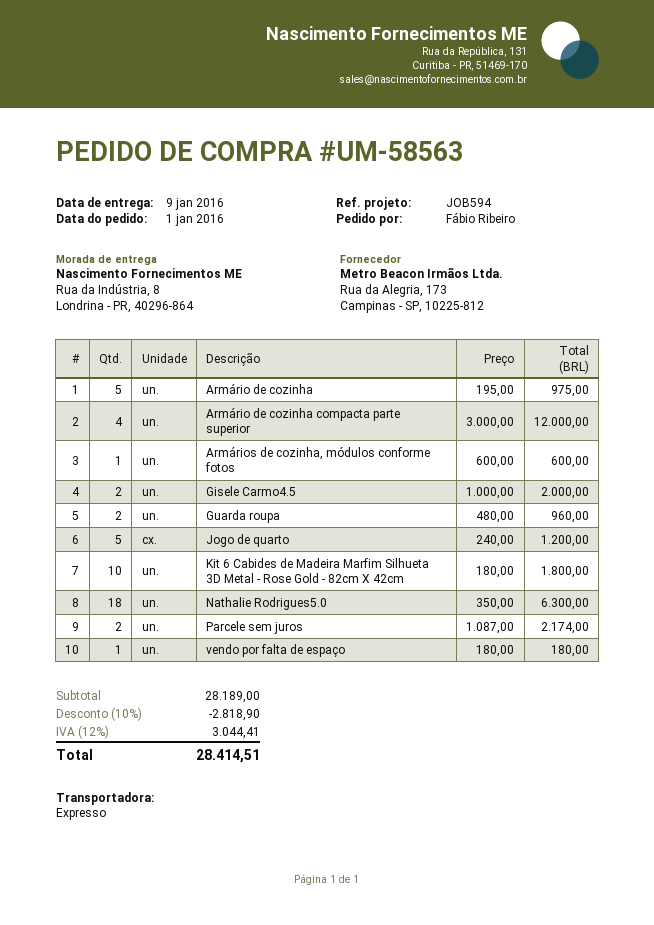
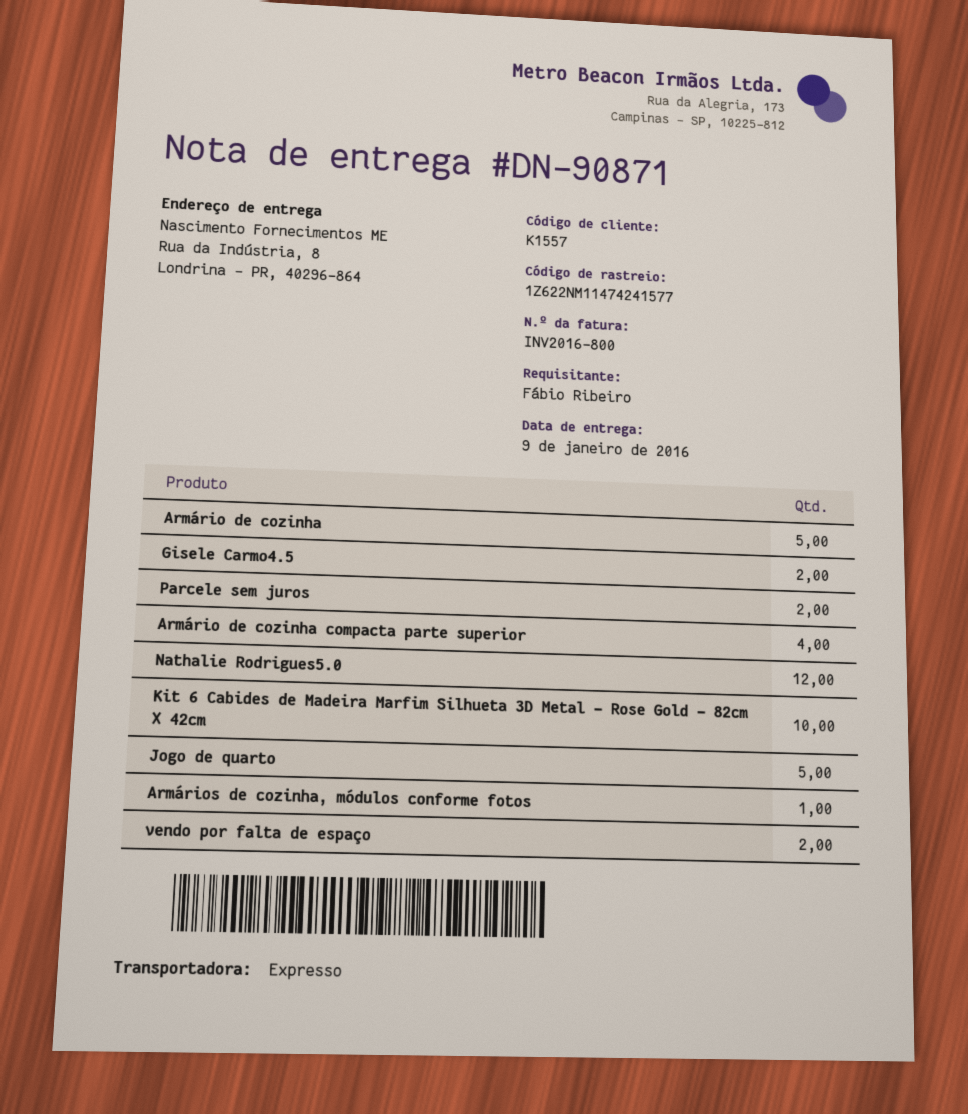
Guarda roupa: 2 -> none
Nathalie Rodrigues5.0: 18 -> 12
vendo por falta de espaço: 1 -> 2

